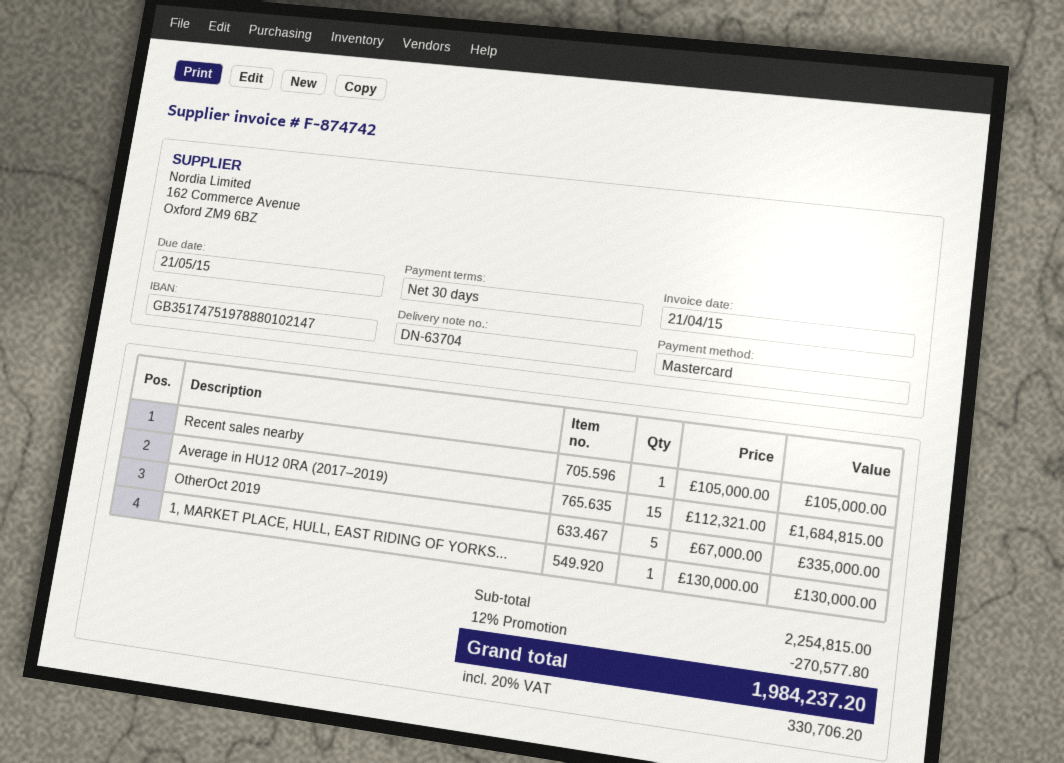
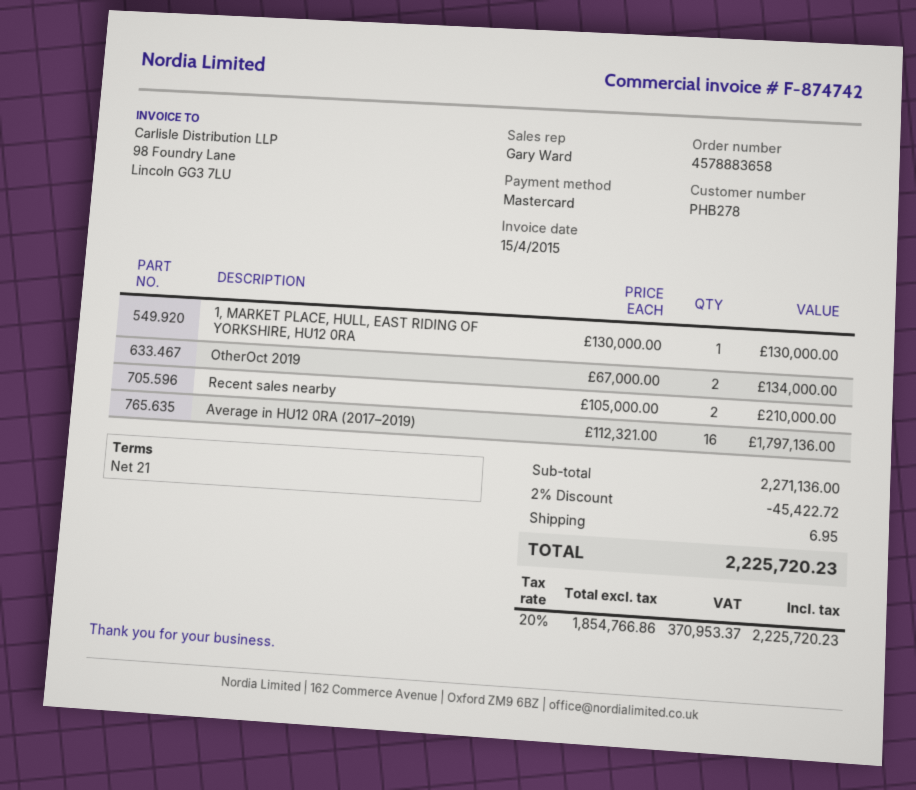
invoice date: 2015-04-21 -> 2015-04-15
payment terms: 30 days -> 21 days
Recent sales nearby: 1 x 105000.00 = 105000.00 -> 2 x 105000.00 = 210000.00
Average in HU12 0RA (2017–2019): 15 x 112321.00 = 1684815.00 -> 16 x 112321.00 = 1797136.00
OtherOct 2019: 5 x 67000.00 = 335000.00 -> 2 x 67000.00 = 134000.00
subtotal: 2254815.00 -> 2271136.00
discount: 12% = 270577.80 -> 2% = 45422.72
shipping: none -> 6.95
tax: 20% = 330706.20 -> 20% = 370953.37
total: 1984237.20 -> 2225720.23

